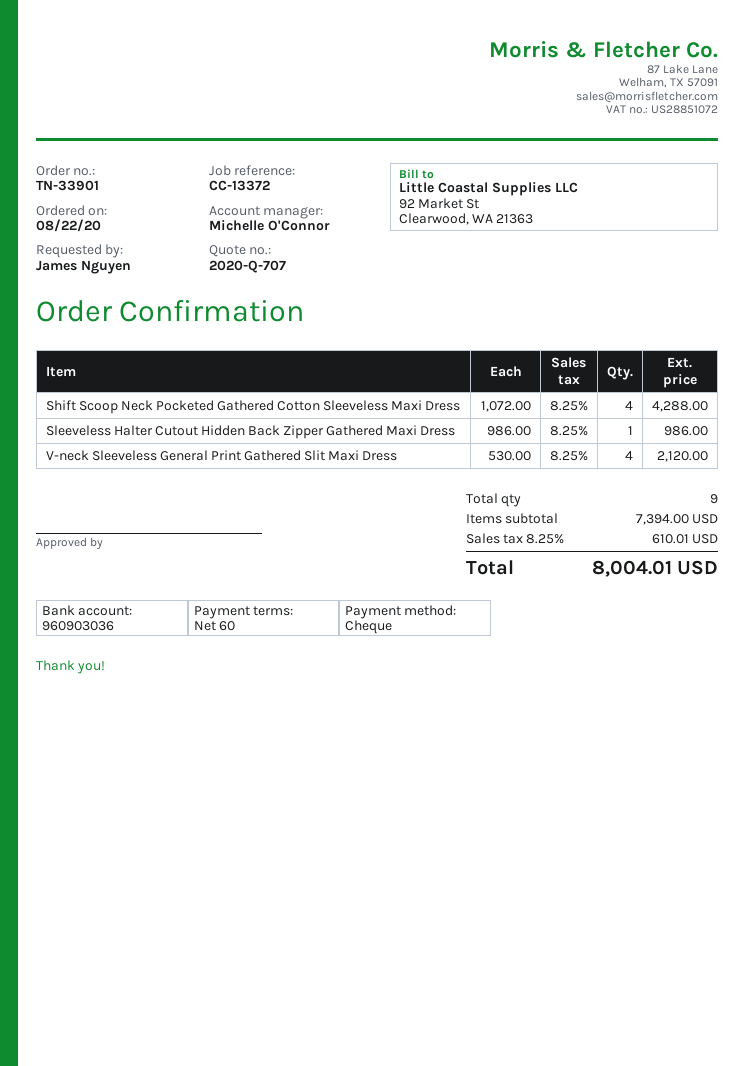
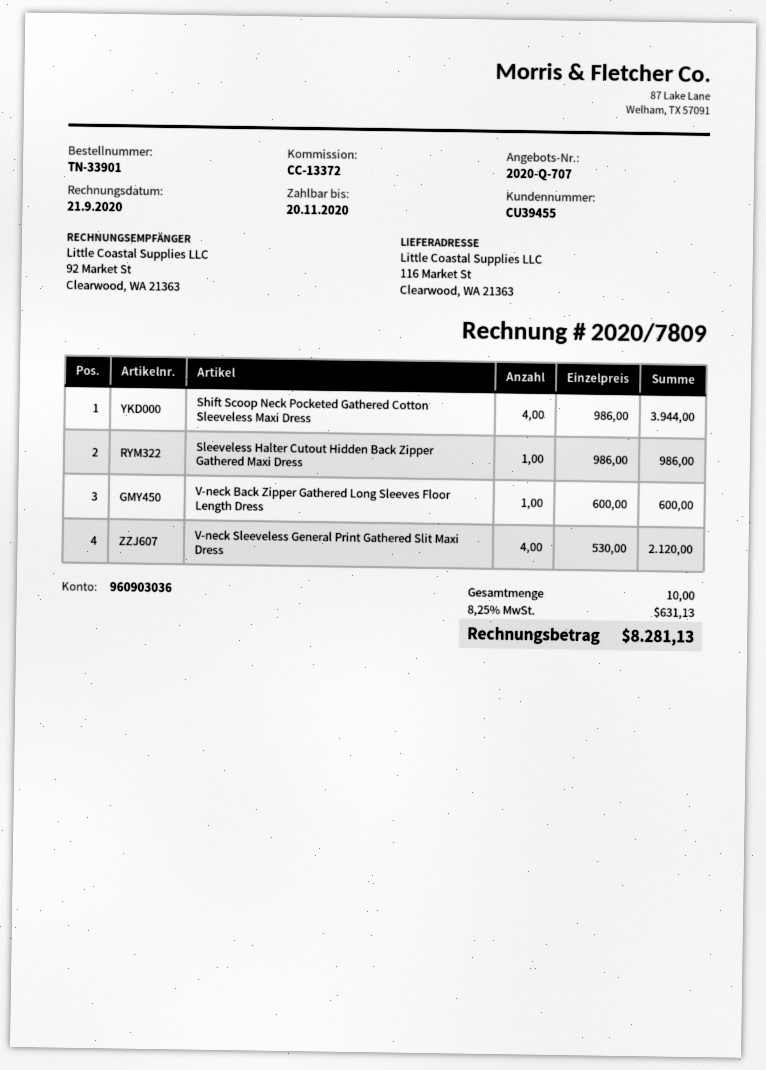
Shift Scoop Neck Pocketed Gathered Cotton Sleeveless Maxi Dress: 4 x 1072.00 = 4288.00 -> 4 x 986.00 = 3944.00
V-neck Back Zipper Gathered Long Sleeves Floor Length Dress: none -> 1 x 600.00 = 600.00
total quantity: 9 -> 10
tax: 8.25% = 610.01 -> 8.25% = 631.13
total: 8004.01 -> 8281.13

